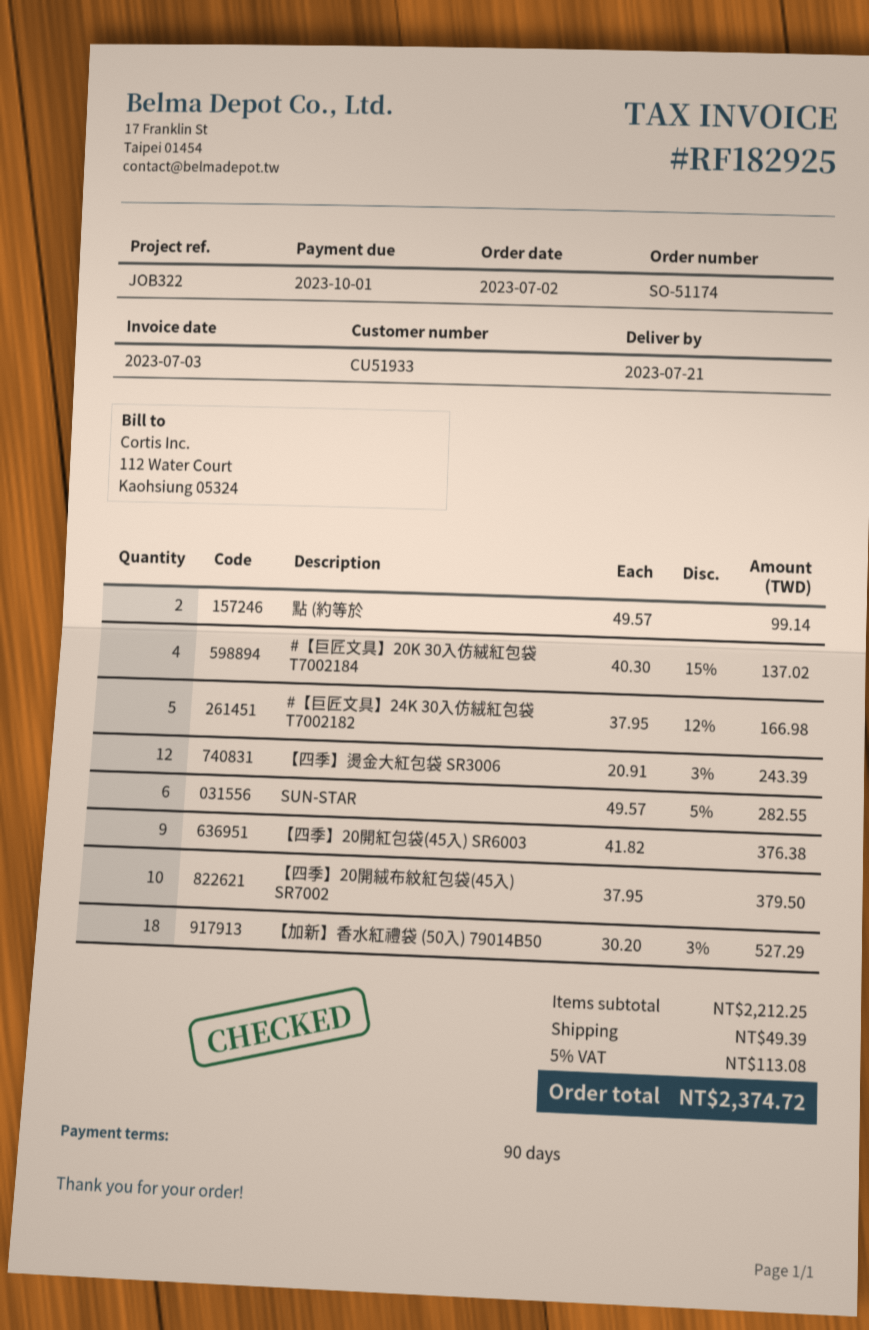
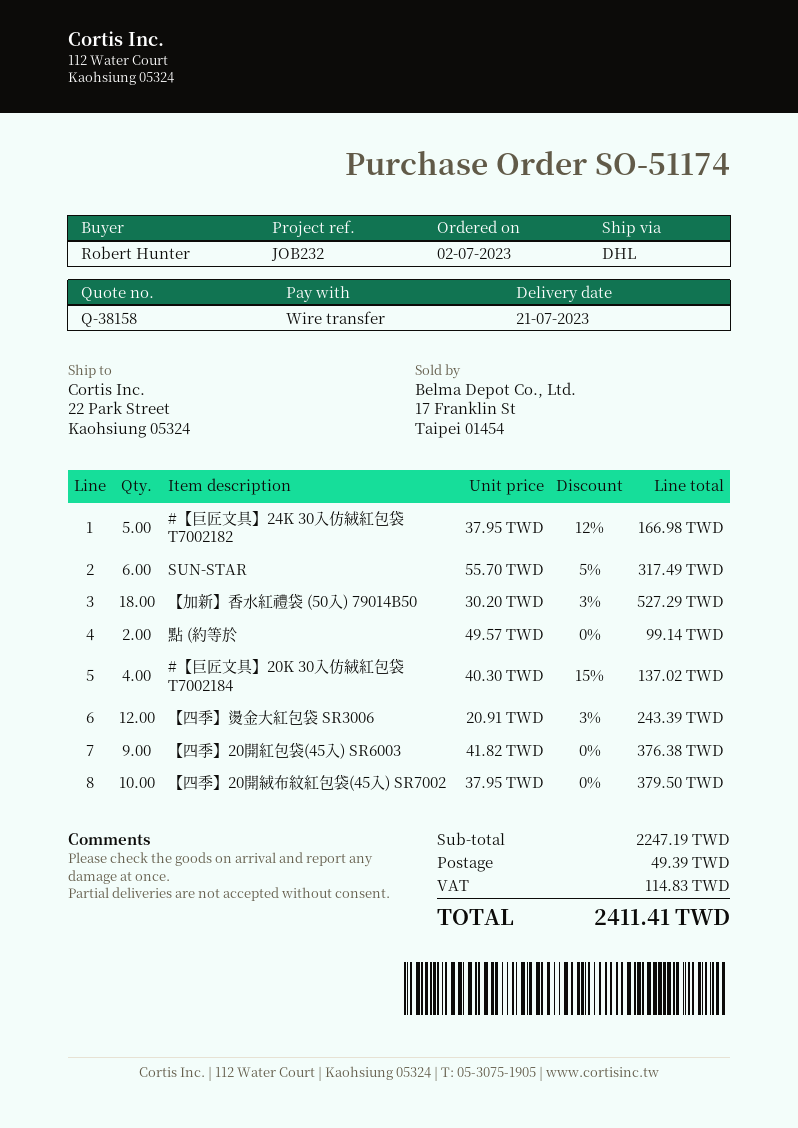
reference: JOB322 -> JOB232
SUN-STAR: 6 x 49.57 - 5% = 282.55 -> 6 x 55.70 - 5% = 317.49
subtotal: 2212.25 -> 2247.19
tax: 113.08 -> 114.83
total: 2374.72 -> 2411.41

